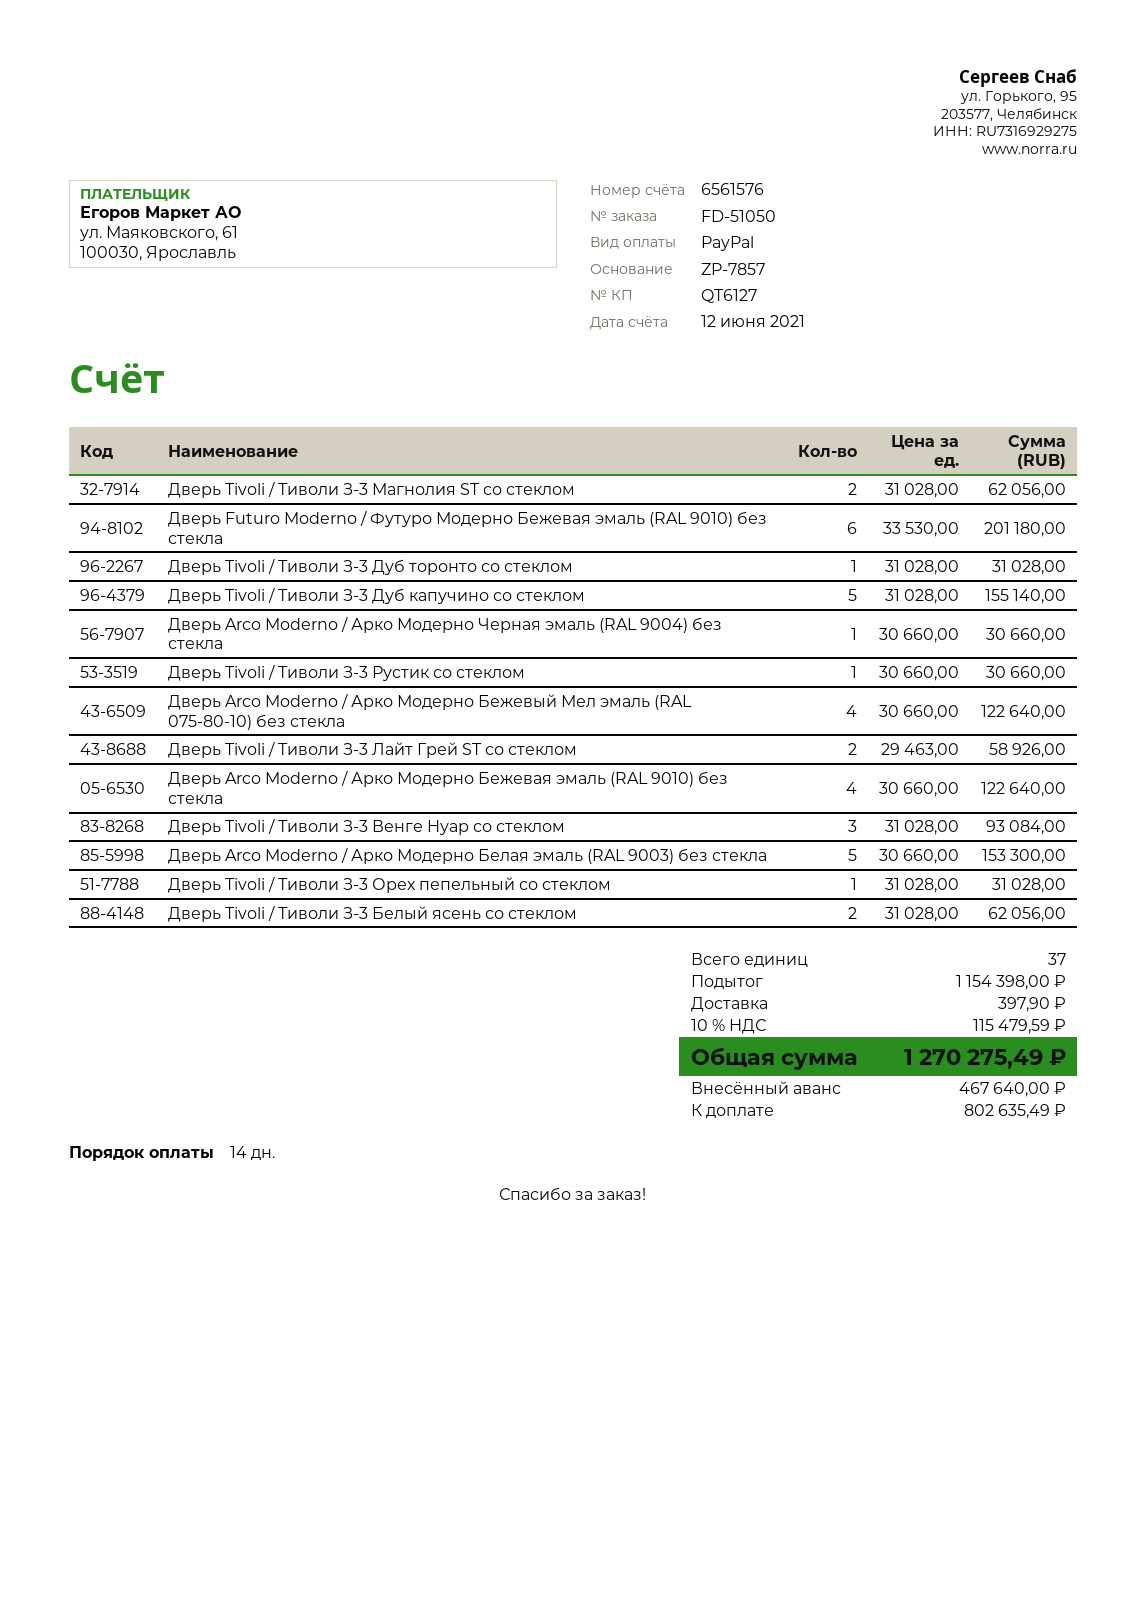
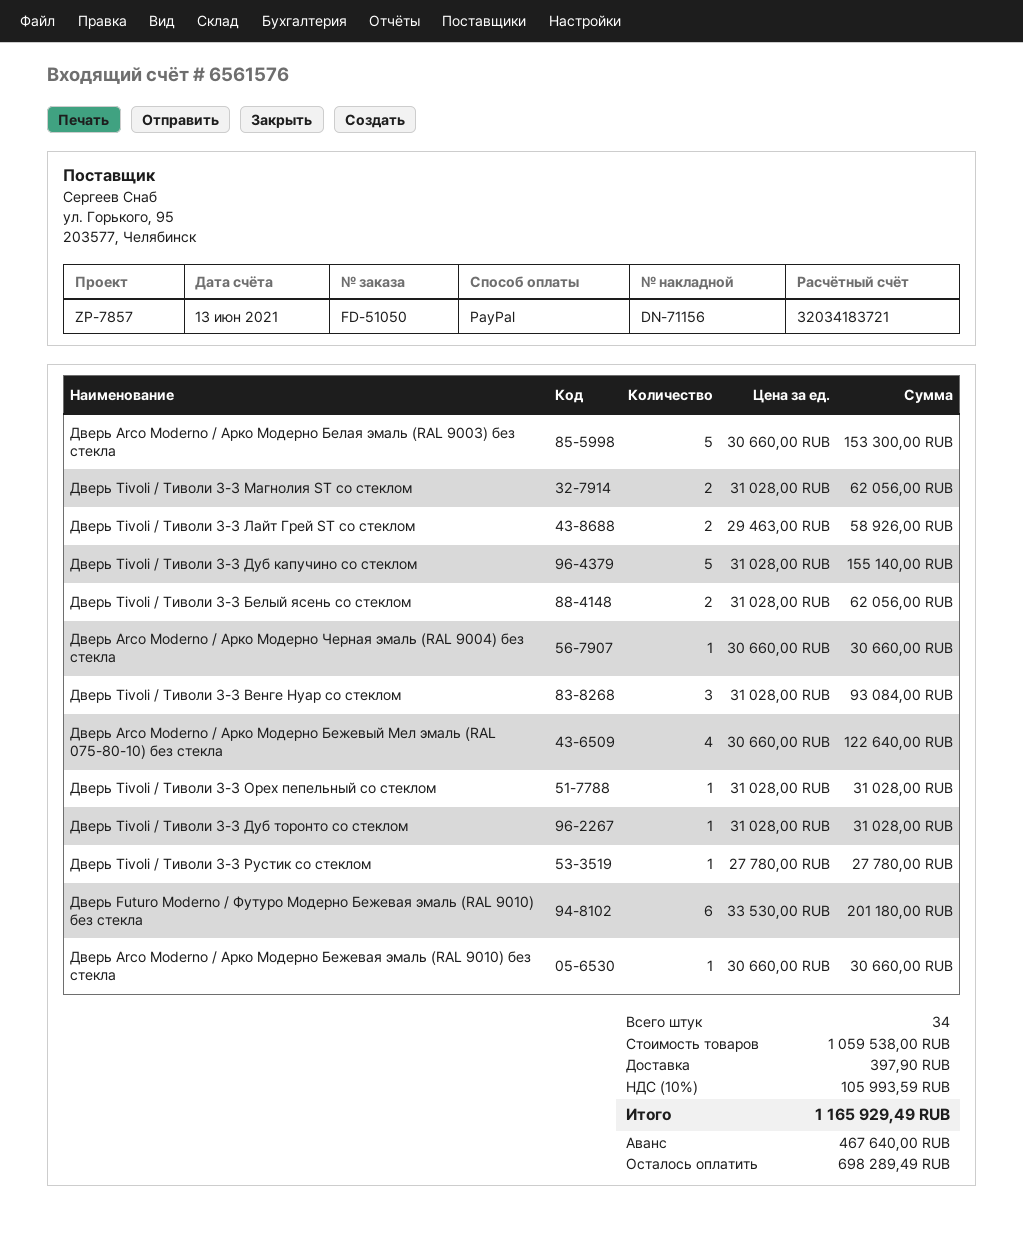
invoice date: 2021-06-12 -> 2021-06-13
Дверь Tivoli / Тиволи З-3 Рустик со стеклом: 1 x 30660.00 = 30660.00 -> 1 x 27780.00 = 27780.00
Дверь Arco Moderno / Арко Модерно Бежевая эмаль (RAL 9010) без стекла: 4 x 30660.00 = 122640.00 -> 1 x 30660.00 = 30660.00
total quantity: 37 -> 34
subtotal: 1154398.00 -> 1059538.00
tax: 10% = 115479.59 -> 10% = 105993.59
total: 1270275.49 -> 1165929.49
balance: 802635.49 -> 698289.49

